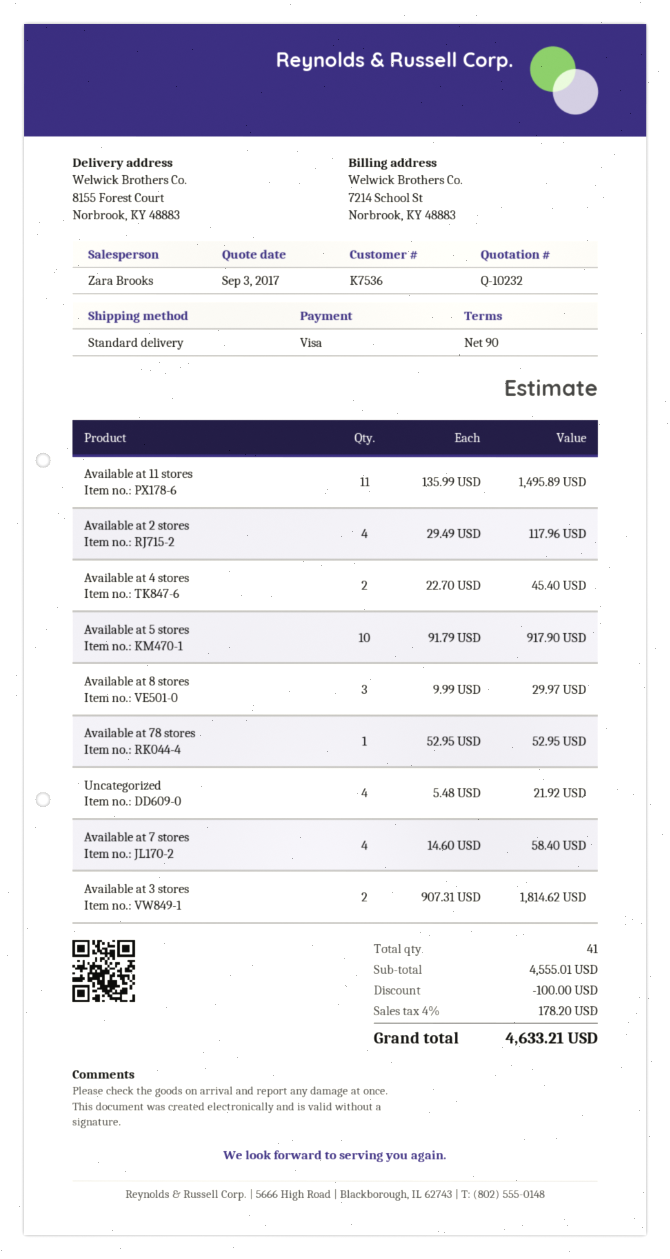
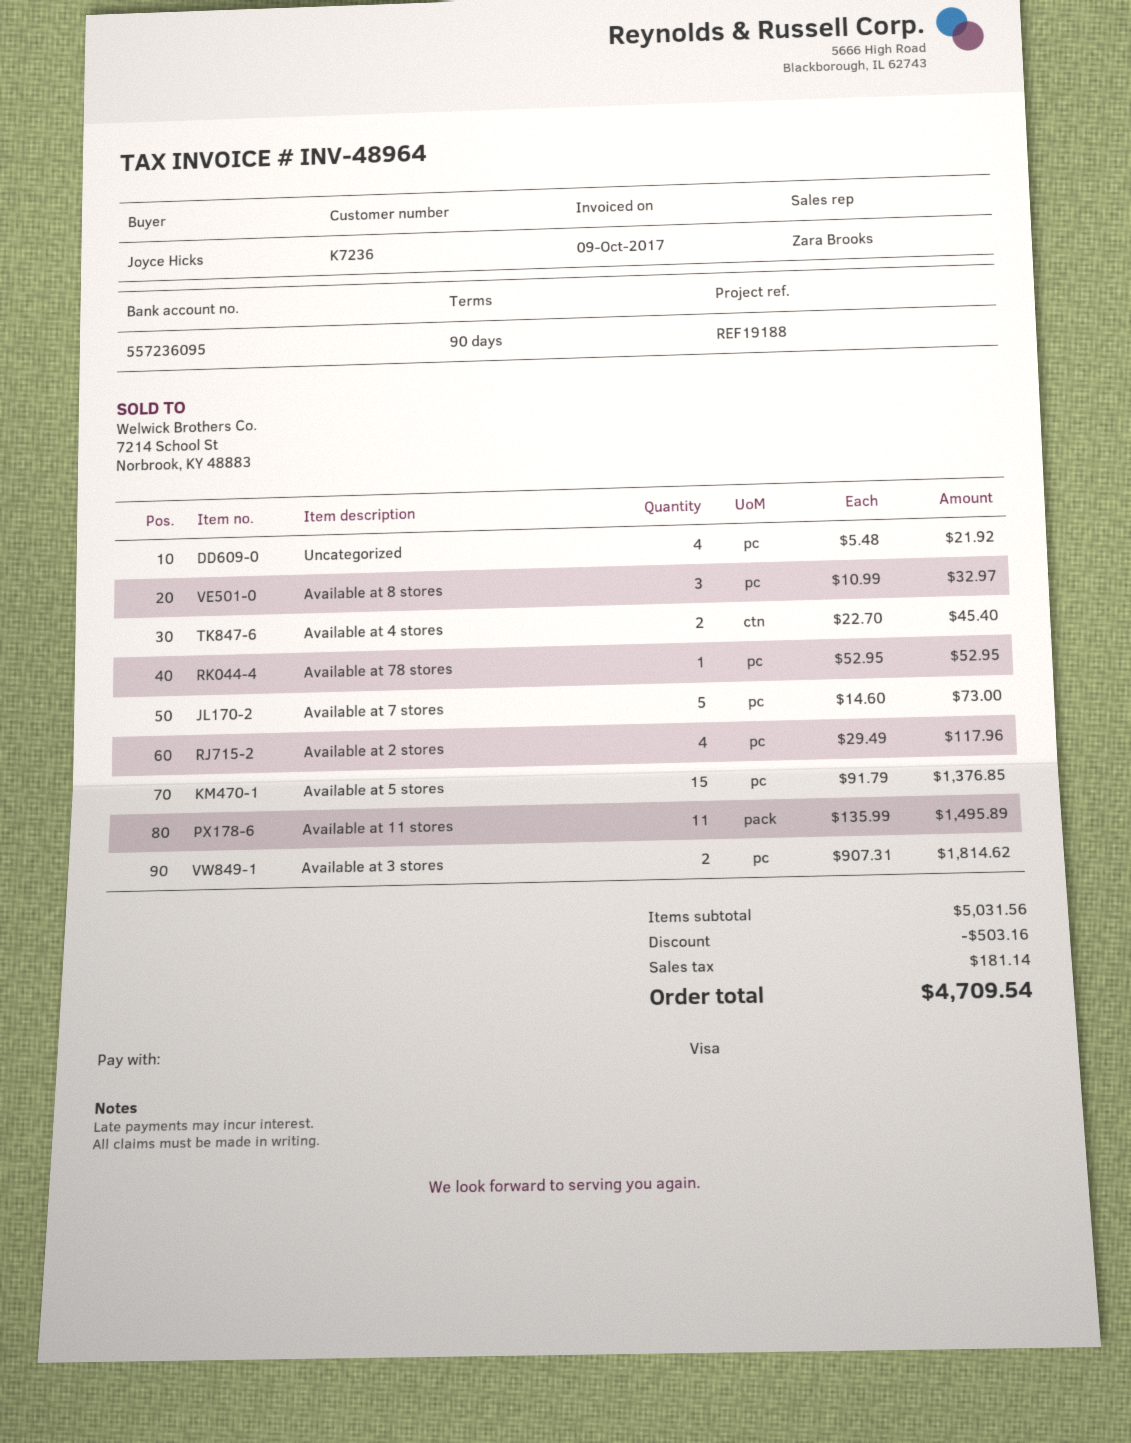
customer number: K7536 -> K7236
Available at 5 stores: 10 x 91.79 = 917.90 -> 15 x 91.79 = 1376.85
Available at 8 stores: 3 x 9.99 = 29.97 -> 3 x 10.99 = 32.97
Available at 7 stores: 4 x 14.60 = 58.40 -> 5 x 14.60 = 73.00
subtotal: 4555.01 -> 5031.56
discount: 100.00 -> 503.16
tax: 178.20 -> 181.14
total: 4633.21 -> 4709.54

